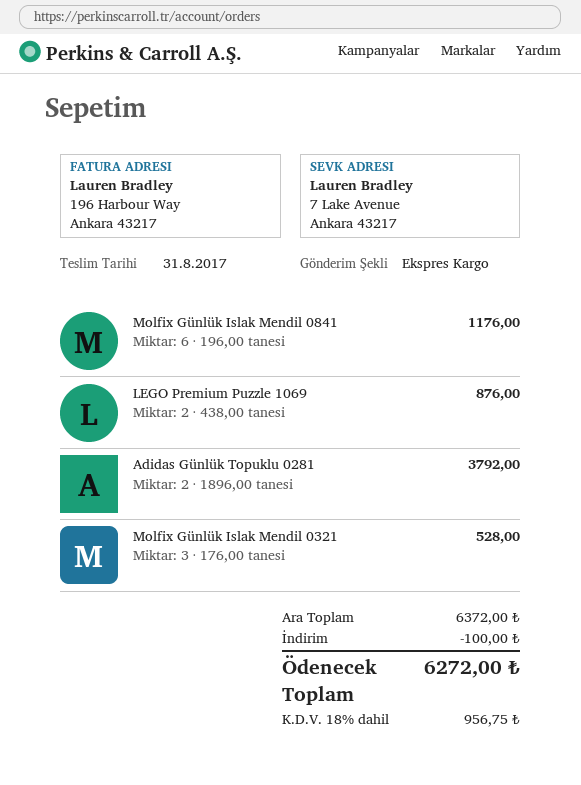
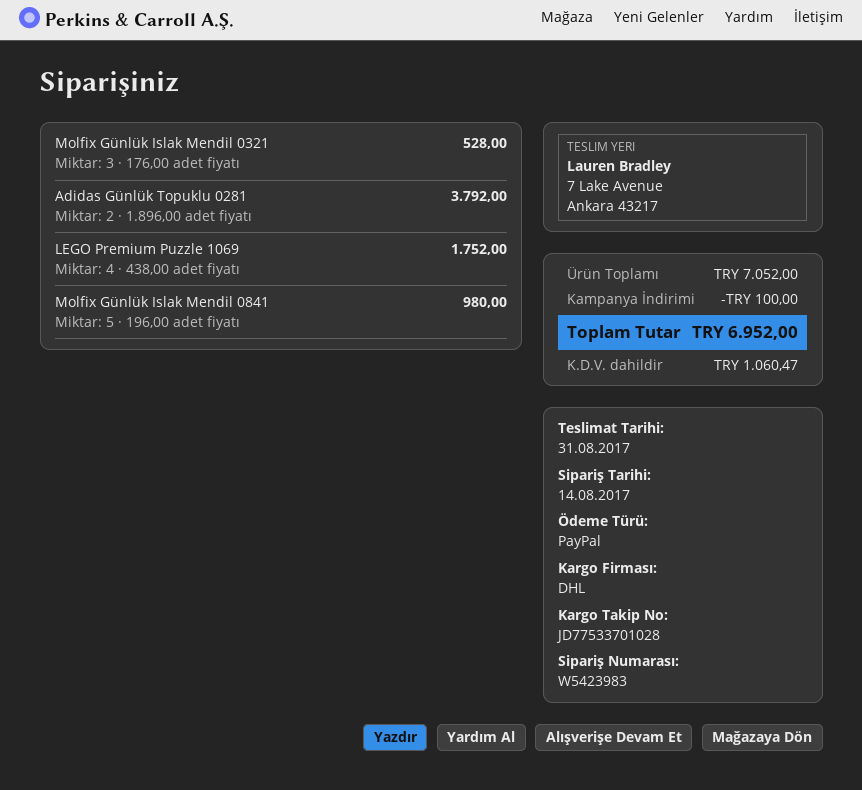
shipping method: express -> DHL
Molfix Günlük Islak Mendil 0841: 6 x 196.00 = 1176.00 -> 5 x 196.00 = 980.00
LEGO Premium Puzzle 1069: 2 x 438.00 = 876.00 -> 4 x 438.00 = 1752.00
subtotal: 6372.00 -> 7052.00
tax: 956.75 -> 1060.47
total: 6272.00 -> 6952.00

